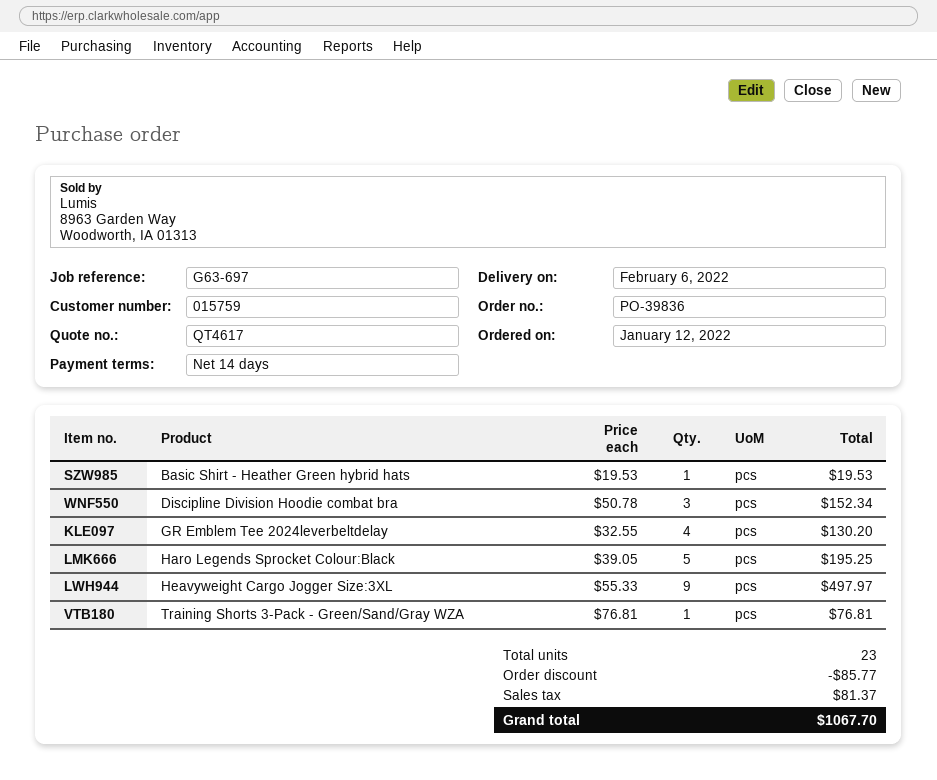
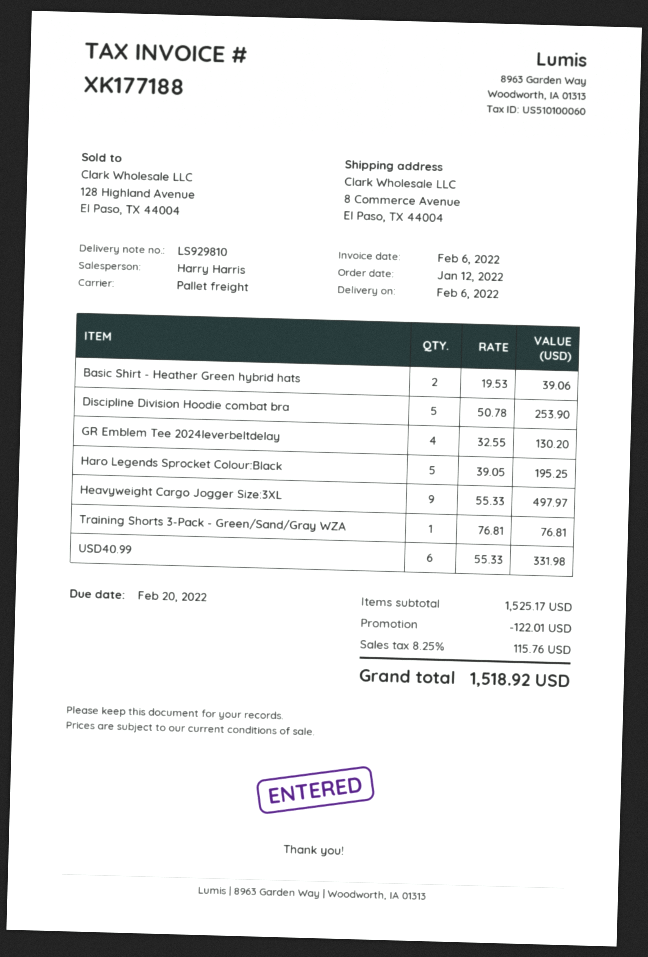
Basic Shirt - Heather Green hybrid hats: 1 x 19.53 = 19.53 -> 2 x 19.53 = 39.06
Discipline Division Hoodie combat bra: 3 x 50.78 = 152.34 -> 5 x 50.78 = 253.90
USD40.99: none -> 6 x 55.33 = 331.98
discount: 85.77 -> 122.01
tax: 81.37 -> 115.76
total: 1067.70 -> 1518.92

